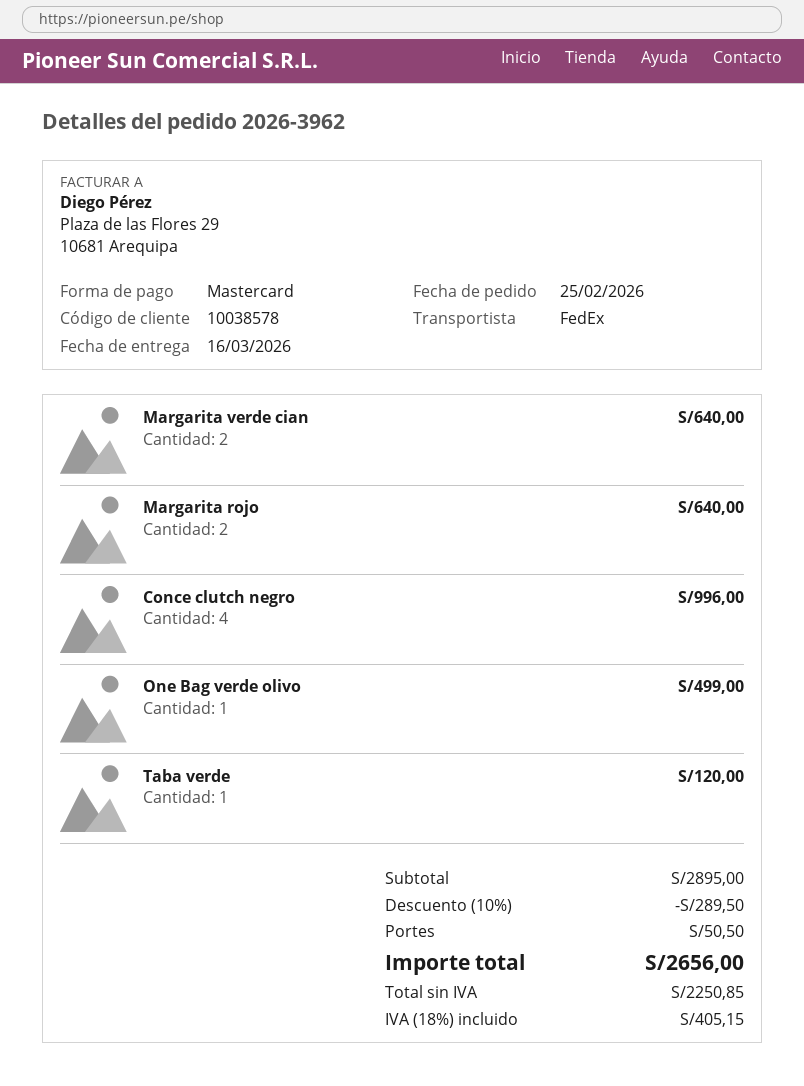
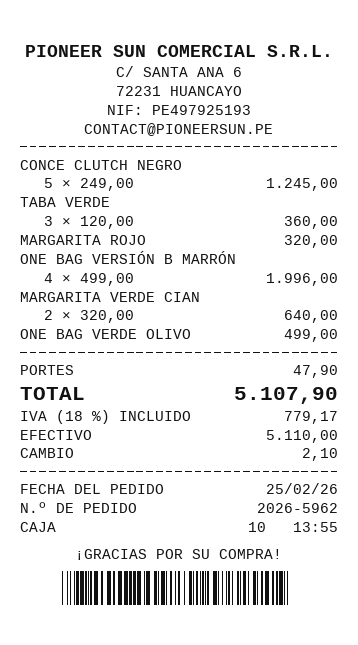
order number: 2026-3962 -> 2026-5962
payment method: Mastercard -> cash
Margarita rojo: 2 for 640.00 -> 1 for 320.00
Conce clutch negro: 4 for 996.00 -> 5 for 1245.00
Taba verde: 1 for 120.00 -> 3 for 360.00
ONE BAG VERSIÓN B MARRÓN: none -> 4 for 1996.00
discount: 10% = 289.50 -> none
shipping: 50.50 -> 47.90
tax: 18% = 405.15 -> 18% = 779.17
total: 2656.00 -> 5107.90

